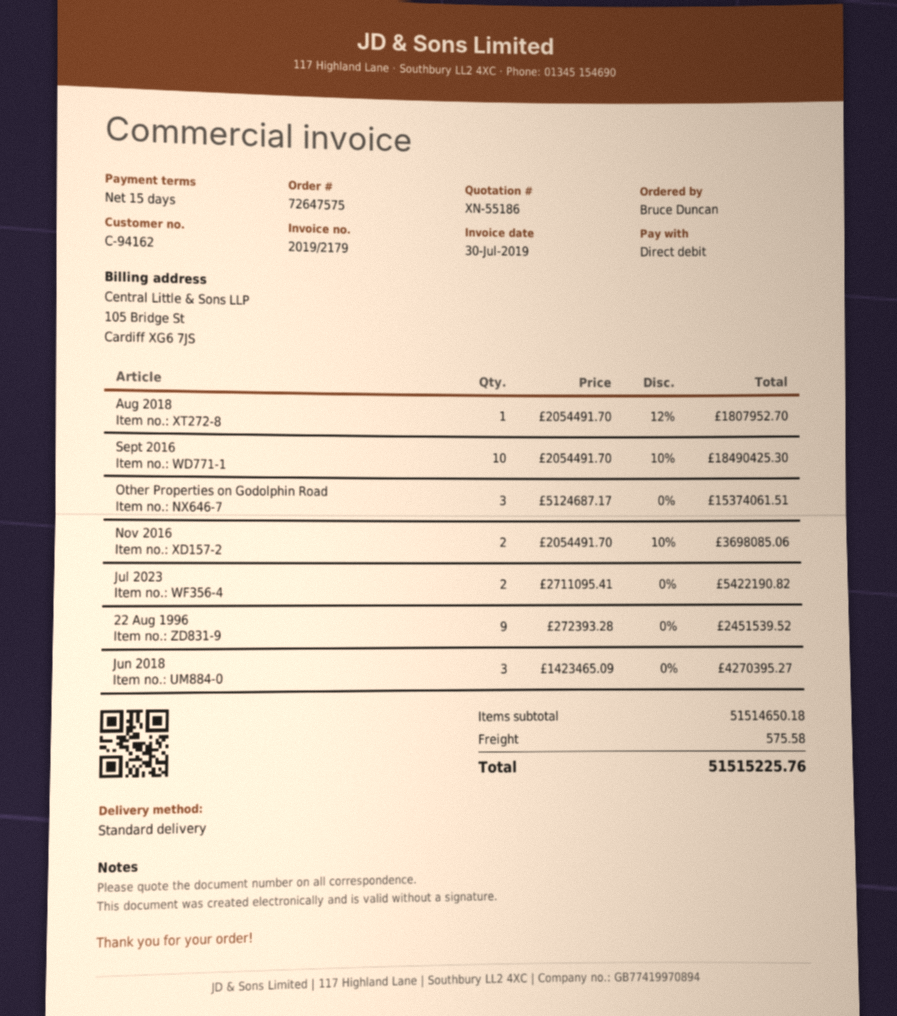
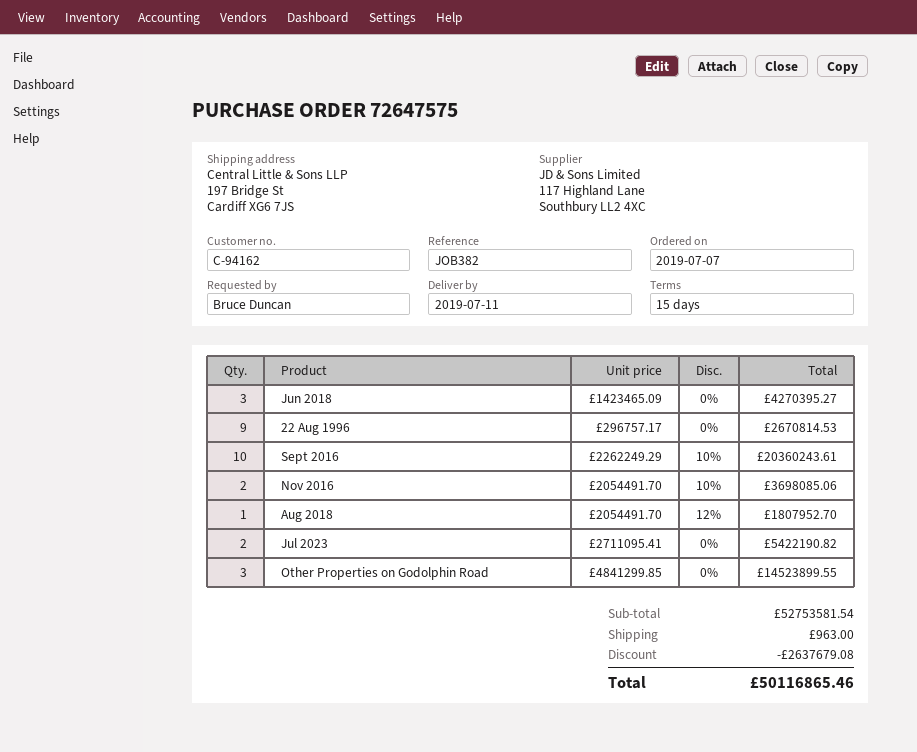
Sept 2016: 10 x 2054491.70 - 10% = 18490425.30 -> 10 x 2262249.29 - 10% = 20360243.61
Other Properties on Godolphin Road: 3 x 5124687.17 = 15374061.51 -> 3 x 4841299.85 = 14523899.55
22 Aug 1996: 9 x 272393.28 = 2451539.52 -> 9 x 296757.17 = 2670814.53
subtotal: 51514650.18 -> 52753581.54
discount: none -> 2637679.08
shipping: 575.58 -> 963.00
total: 51515225.76 -> 50116865.46

